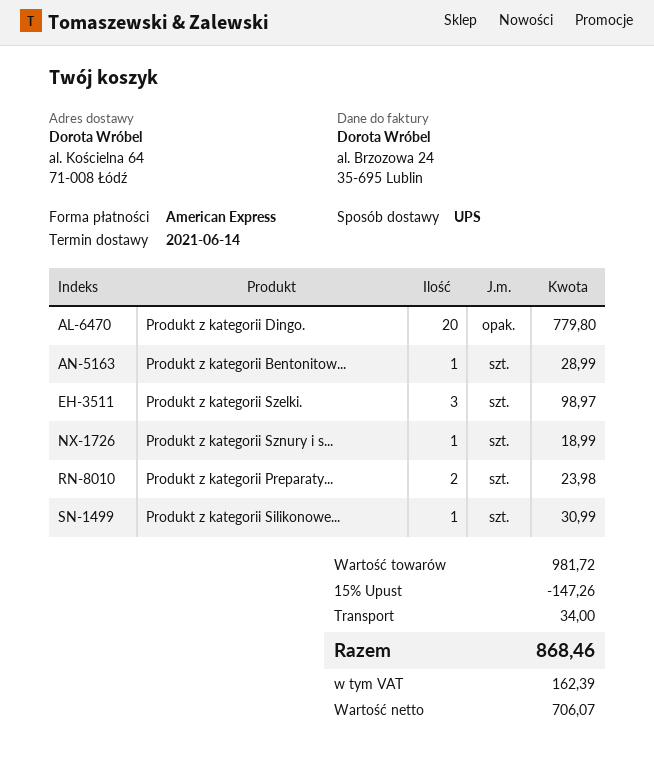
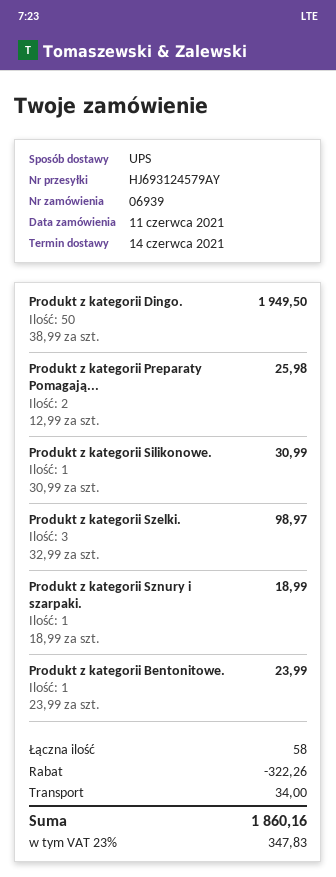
Produkt z kategorii Dingo.: 20 for 779.80 -> 50 for 1949.50
Produkt z kategorii Bentonitow...: 1 for 28.99 -> 1 for 23.99
Produkt z kategorii Preparaty...: 2 for 23.98 -> 2 for 25.98
discount: 147.26 -> 322.26
tax: 162.39 -> 347.83
total: 868.46 -> 1860.16

